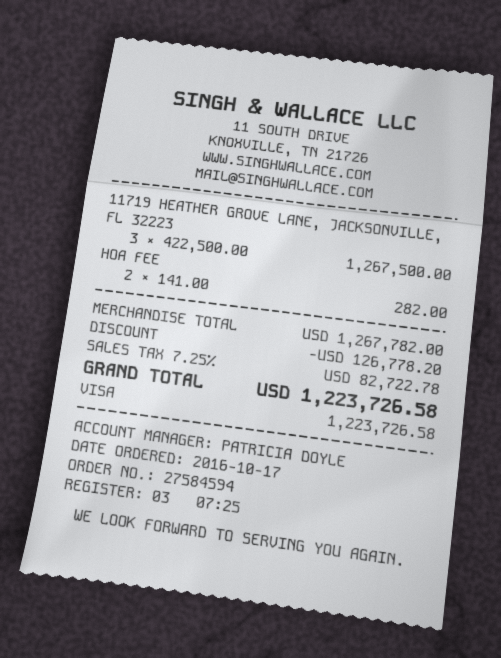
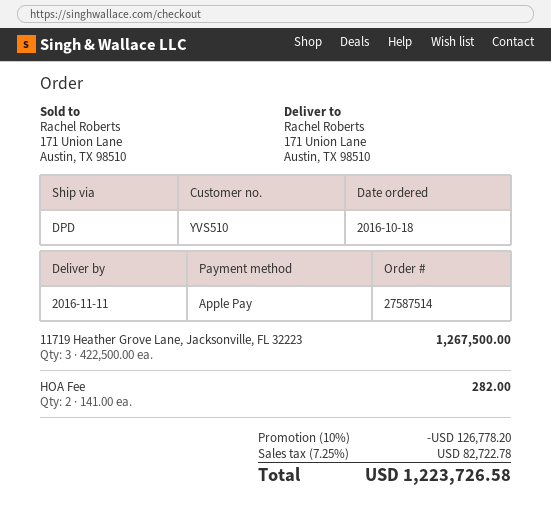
order number: 27584594 -> 27587514
order date: 2016-10-17 -> 2016-10-18
payment method: Visa -> Apple Pay

